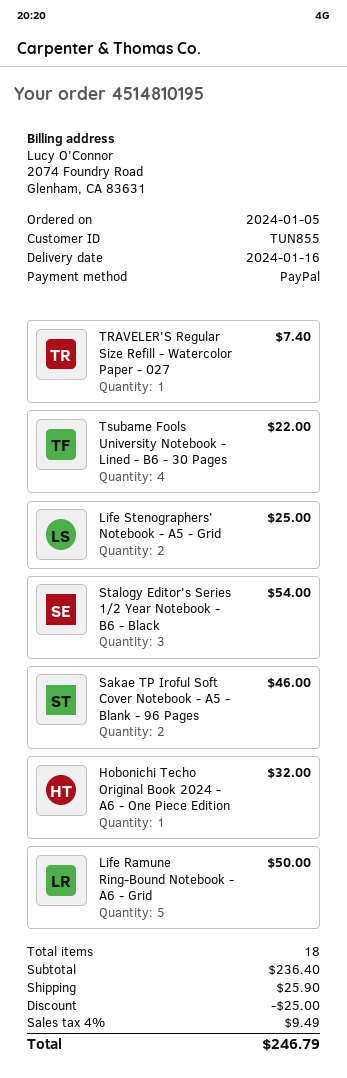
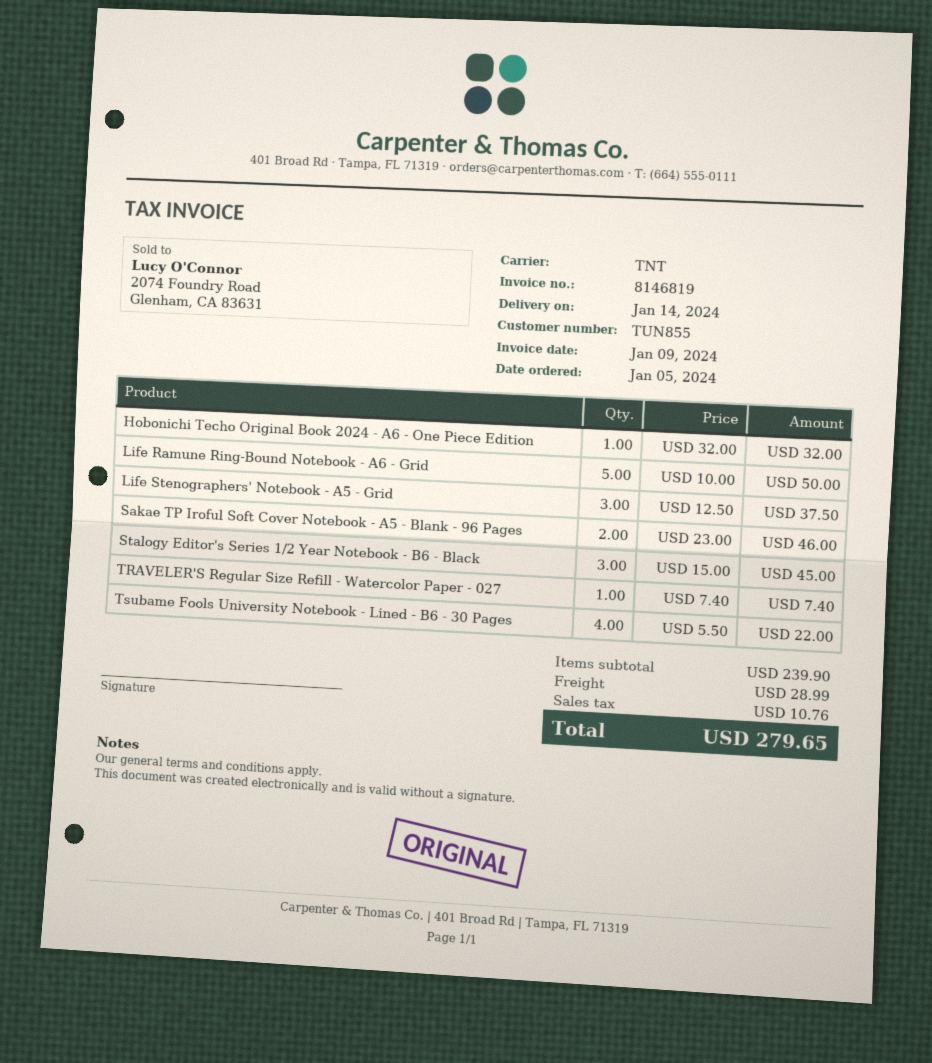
delivery date: 2024-01-16 -> 2024-01-14
Life Stenographers' Notebook - A5 - Grid: 2 for 25.00 -> 3 for 37.50
Stalogy Editor's Series 1/2 Year Notebook - B6 - Black: 3 for 54.00 -> 3 for 45.00
subtotal: 236.40 -> 239.90
discount: 25.00 -> none
shipping: 25.90 -> 28.99
tax: 9.49 -> 10.76
total: 246.79 -> 279.65

